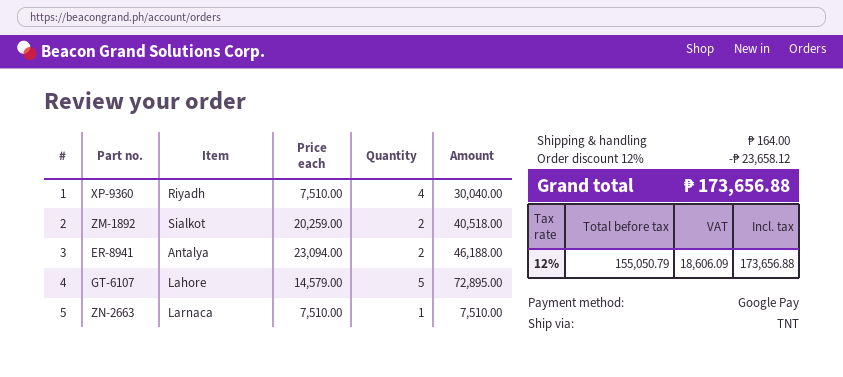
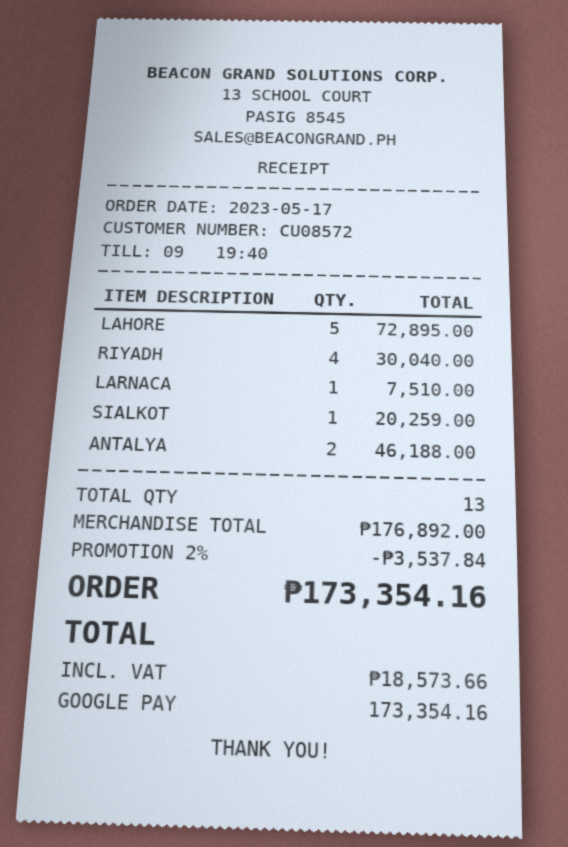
Sialkot: 2 for 40518.00 -> 1 for 20259.00
discount: 12% = 23658.12 -> 2% = 3537.84
shipping: 164.00 -> none
tax: 18606.09 -> 18573.66
total: 173656.88 -> 173354.16

